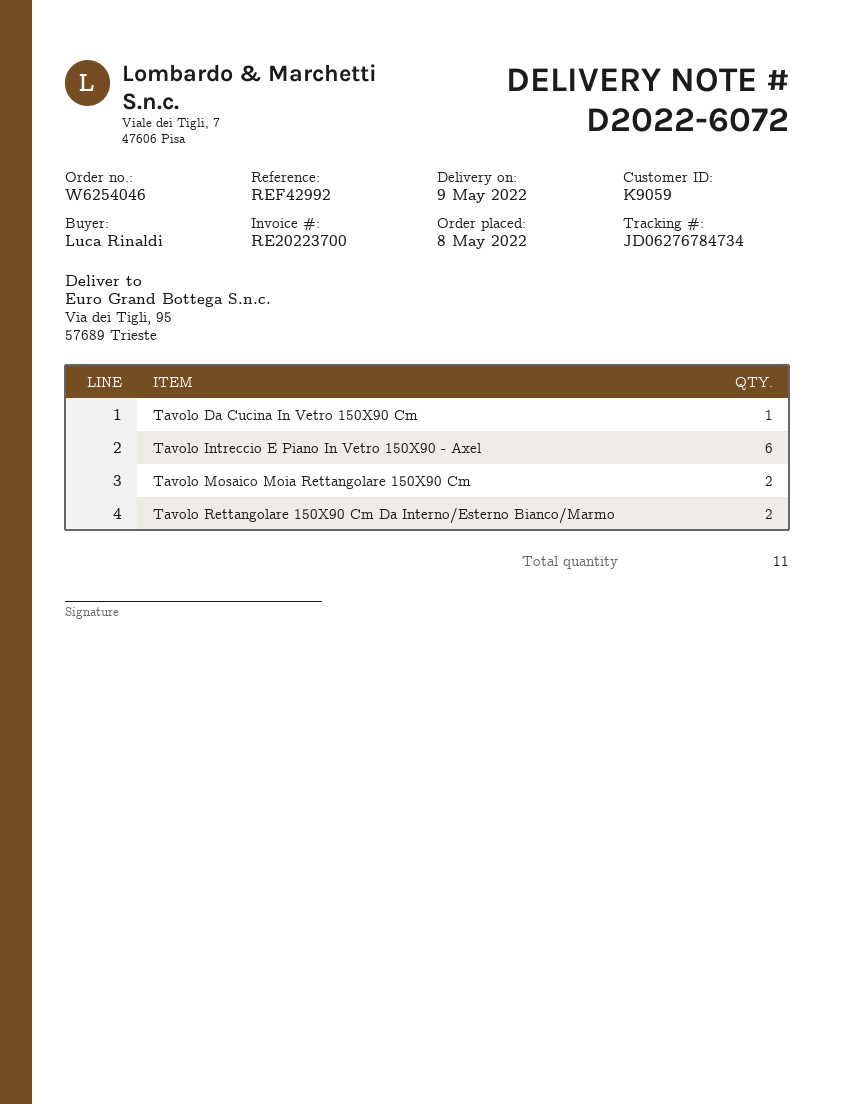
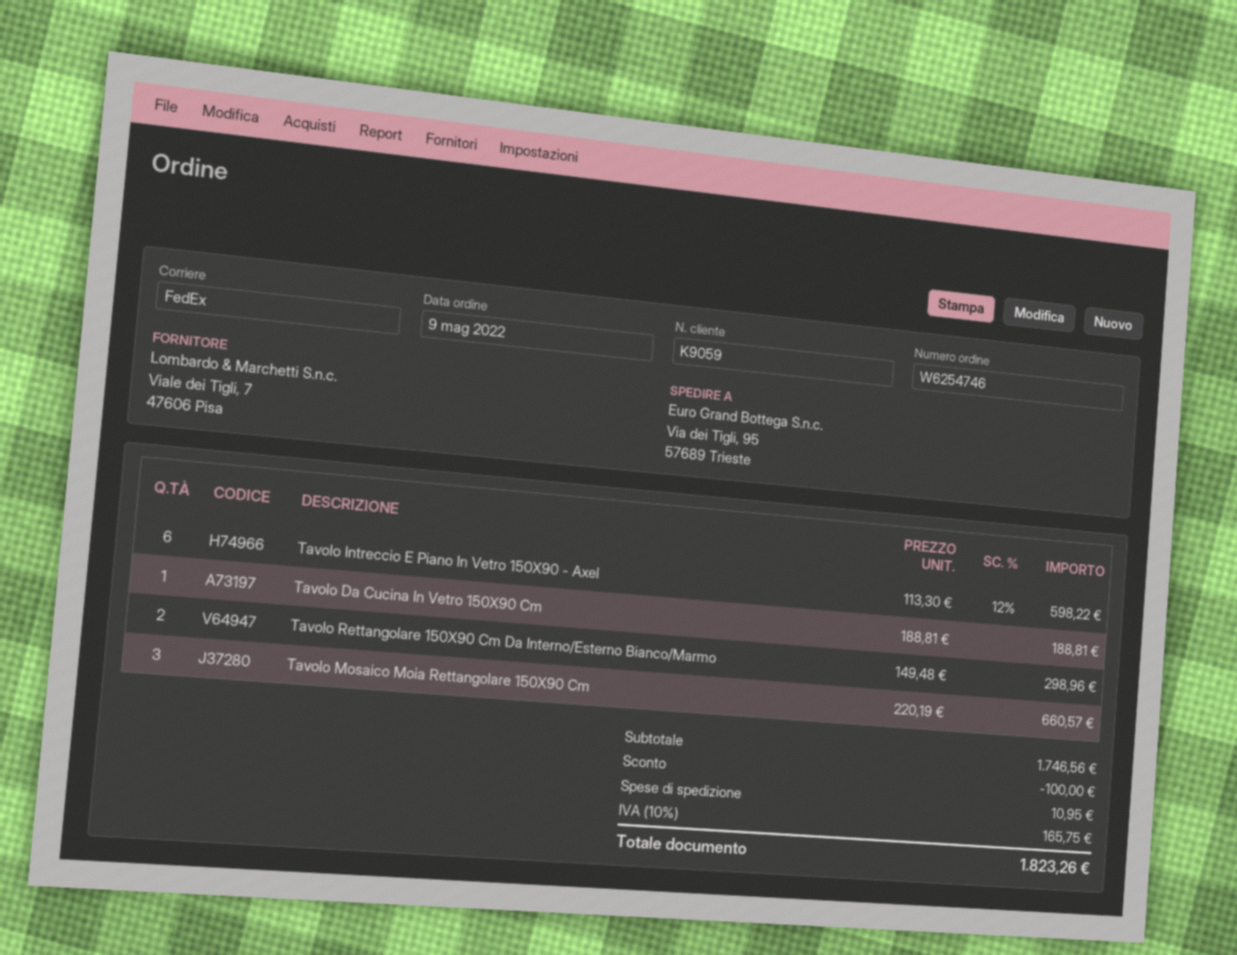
order number: W6254046 -> W6254746
order date: 2022-05-08 -> 2022-05-09
Tavolo Mosaico Moia Rettangolare 150X90 Cm: 2 -> 3

